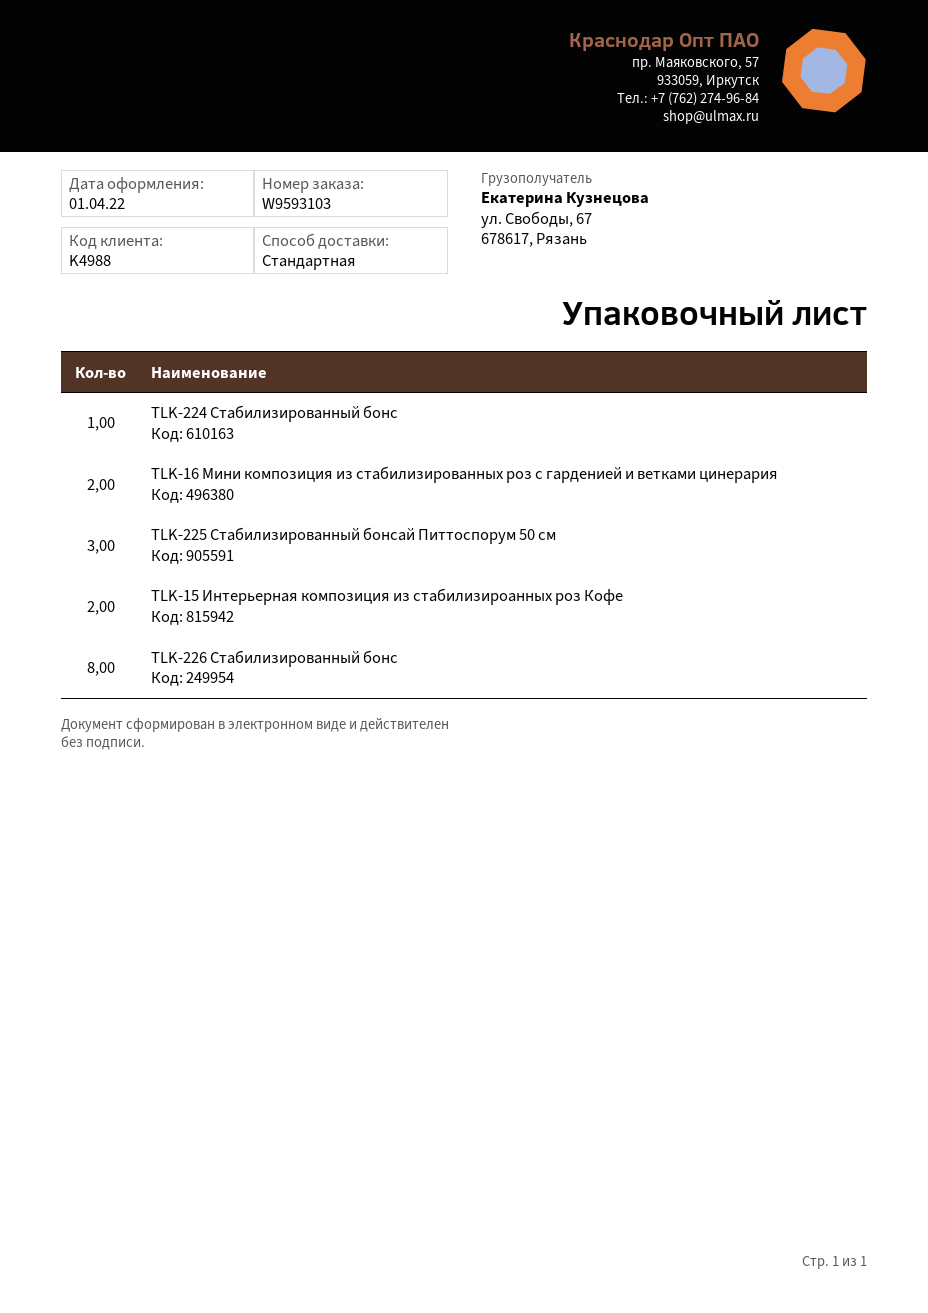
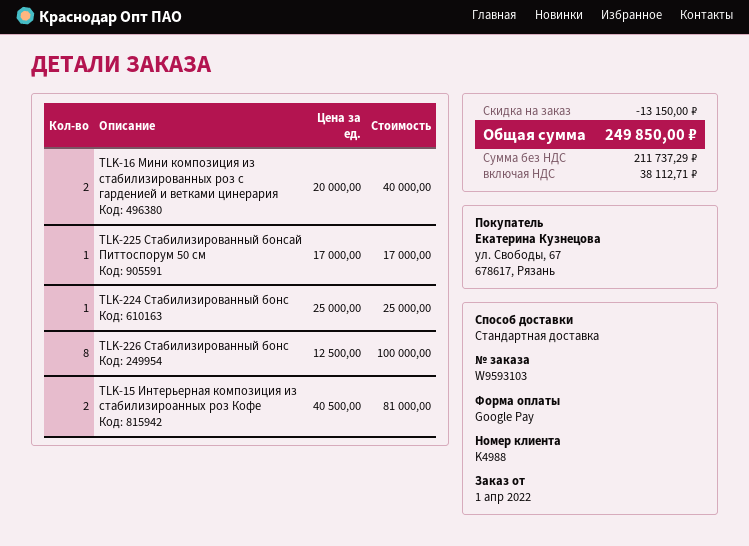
TLK-225 Стабилизированный бонсай Питтоспорум 50 см: 3 -> 1

